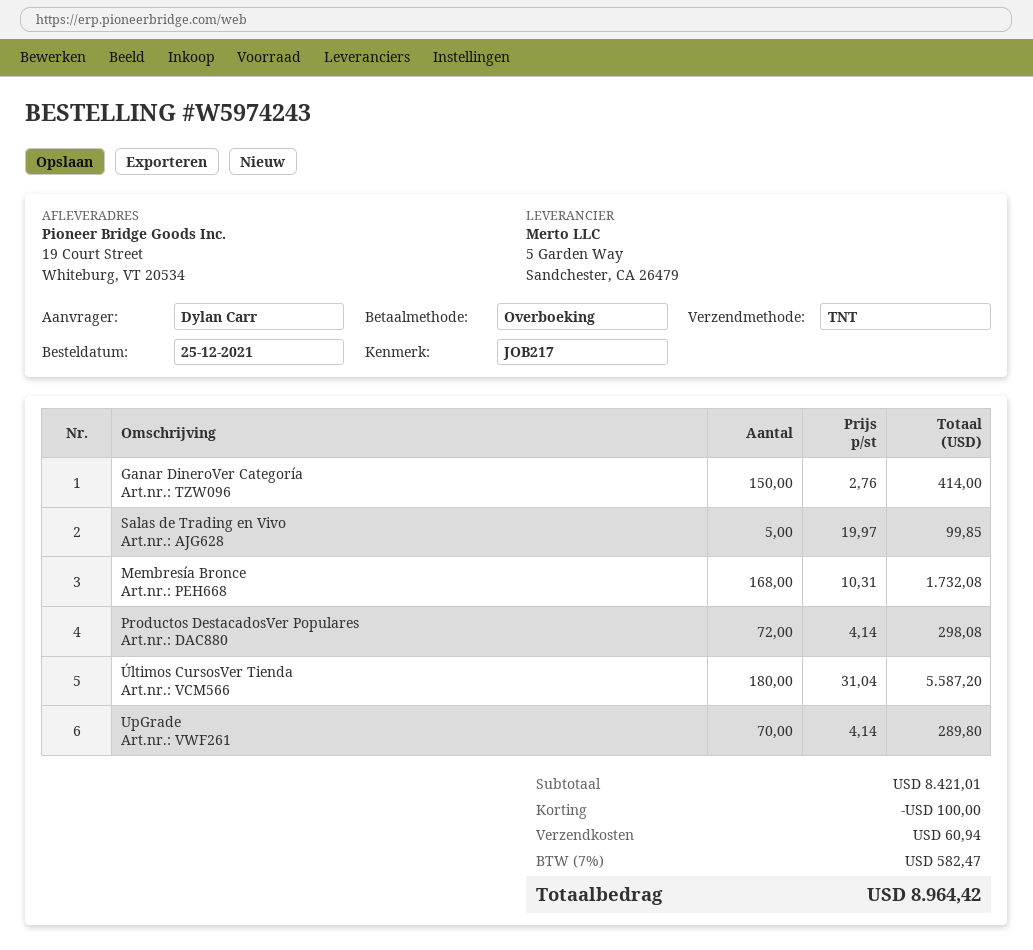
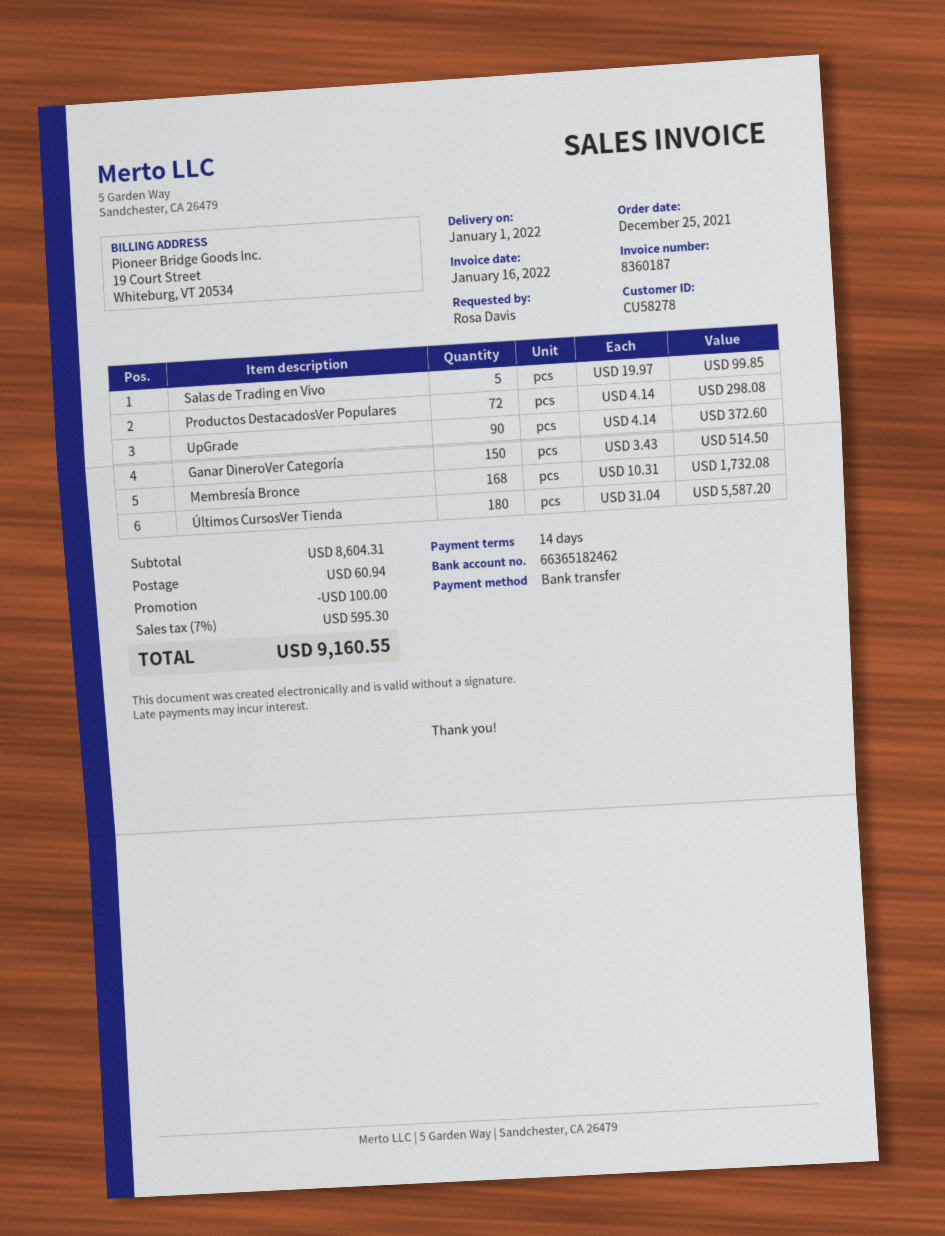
ordered by: Dylan Carr -> Rosa Davis
Ganar DineroVer Categoría: 150 x 2.76 = 414.00 -> 150 x 3.43 = 514.50
UpGrade: 70 x 4.14 = 289.80 -> 90 x 4.14 = 372.60
subtotal: 8421.01 -> 8604.31
tax: 7% = 582.47 -> 7% = 595.30
total: 8964.42 -> 9160.55

